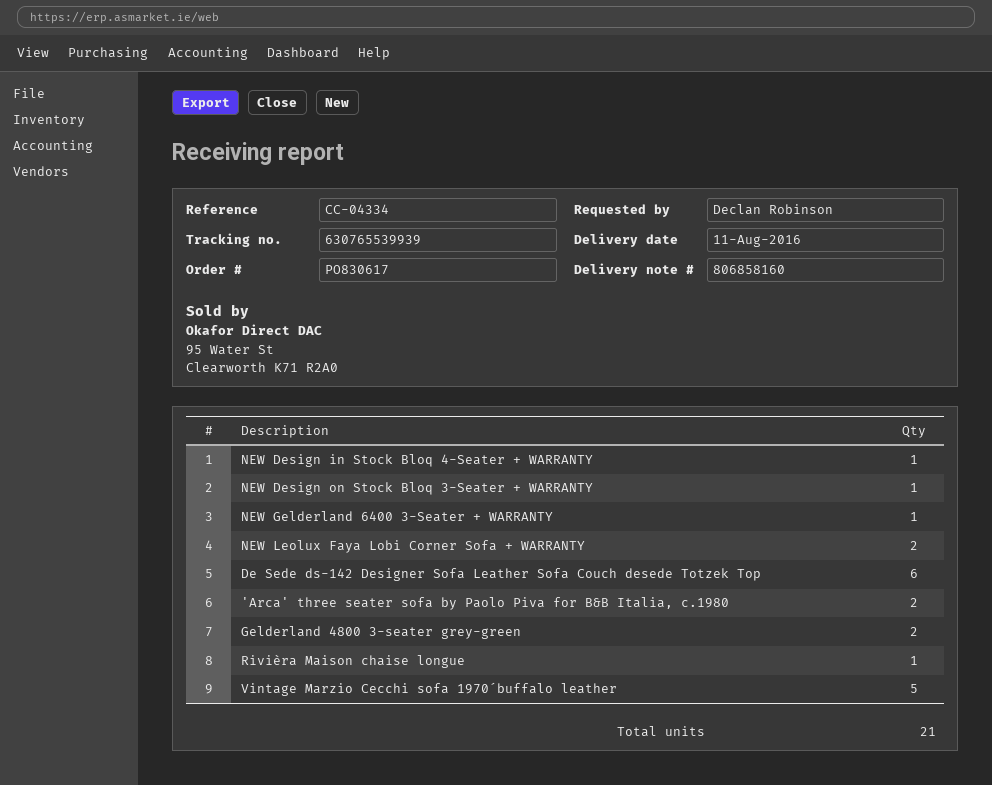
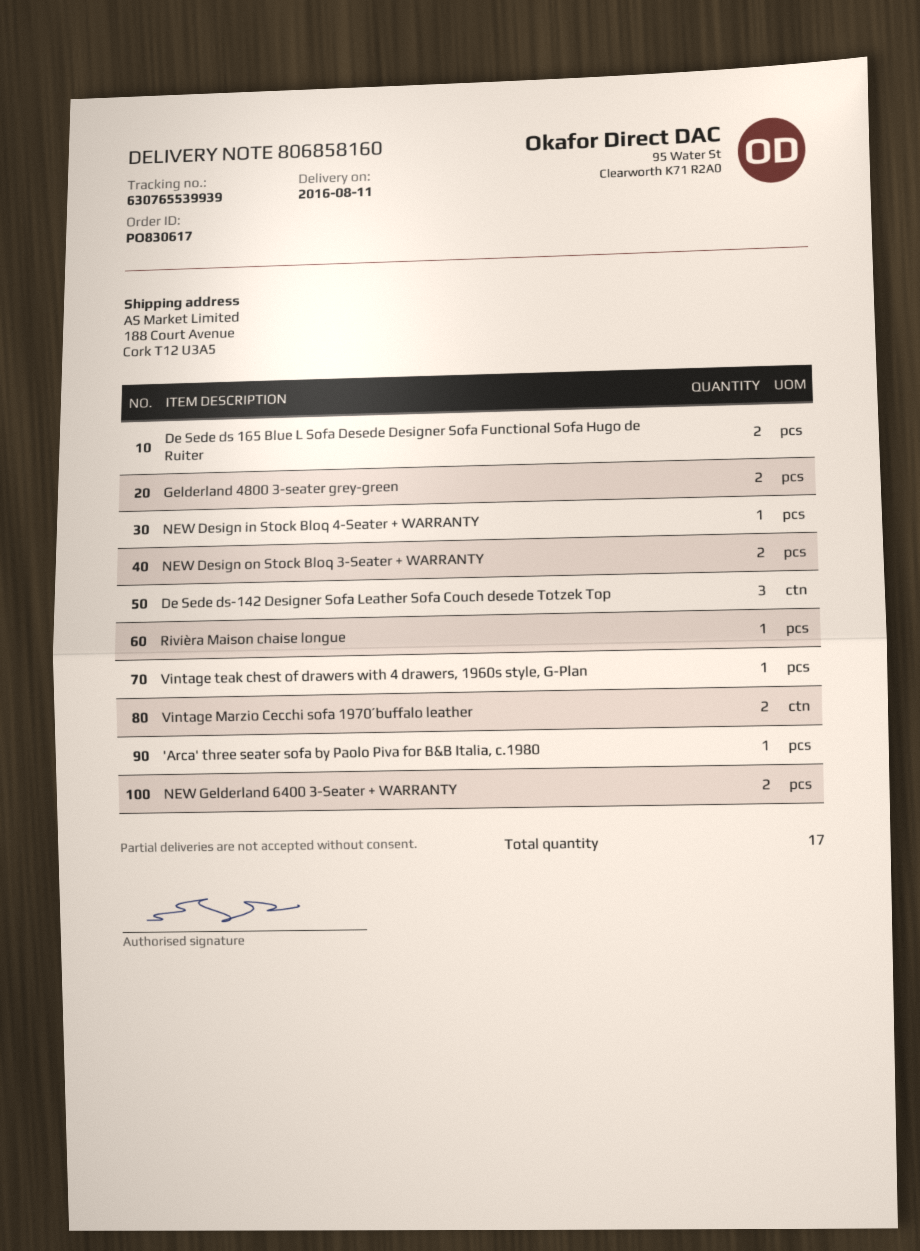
NEW Design on Stock Bloq 3-Seater + WARRANTY: 1 -> 2
NEW Gelderland 6400 3-Seater + WARRANTY: 1 -> 2
NEW Leolux Faya Lobi Corner Sofa + WARRANTY: 2 -> none
De Sede ds-142 Designer Sofa Leather Sofa Couch desede Totzek Top: 6 -> 3
'Arca' three seater sofa by Paolo Piva for B&B Italia, c.1980: 2 -> 1
Vintage Marzio Cecchi sofa 1970´buffalo leather: 5 -> 2
De Sede ds 165 Blue L Sofa Desede Designer Sofa Functional Sofa Hugo de Ruiter: none -> 2
Vintage teak chest of drawers with 4 drawers, 1960s style, G-Plan: none -> 1
total quantity: 21 -> 17

